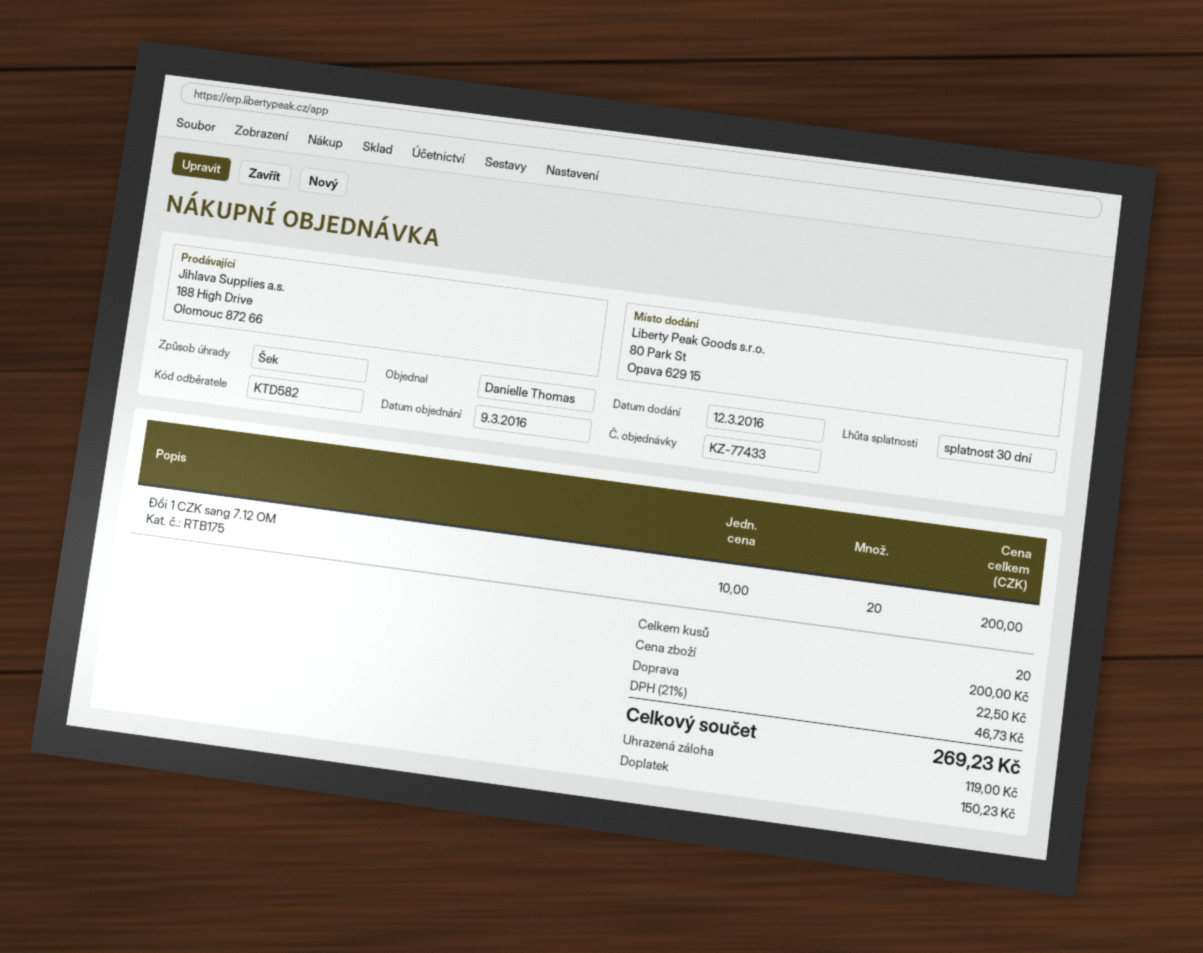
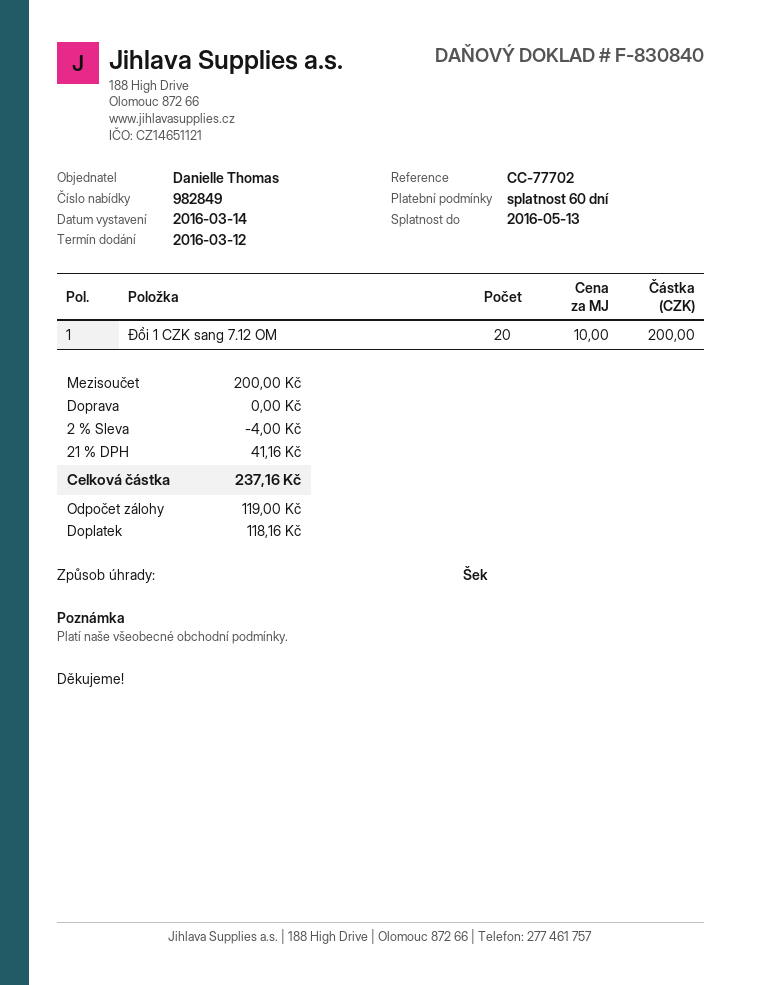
payment terms: 30 days -> 60 days
discount: none -> 2% = 4.00
shipping: 22.50 -> 0.00
tax: 21% = 46.73 -> 21% = 41.16
total: 269.23 -> 237.16
balance: 150.23 -> 118.16

